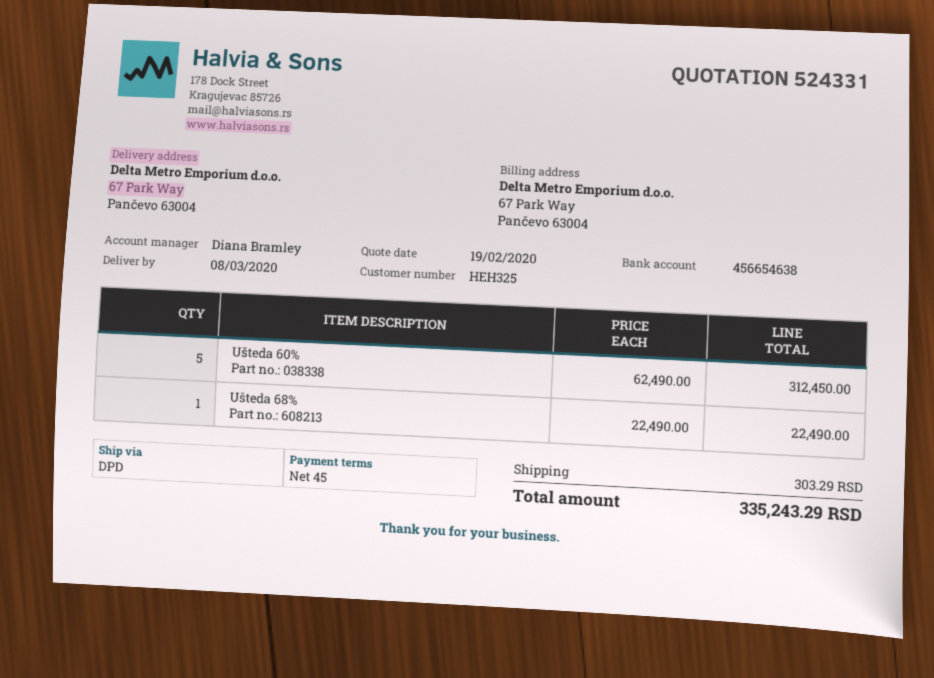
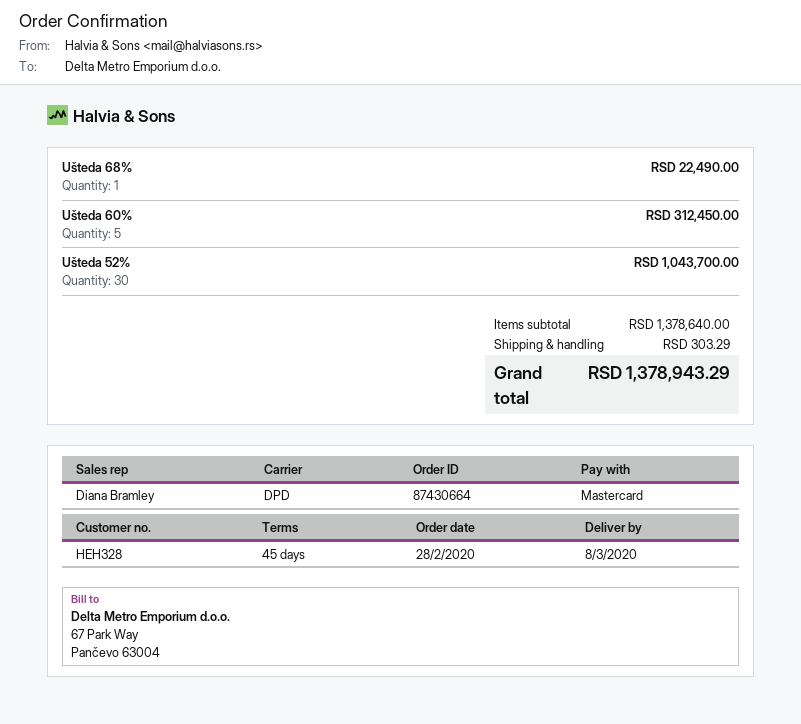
customer number: HEH325 -> HEH328
Ušteda 52%: none -> 30 for 1043700.00
total: 335243.29 -> 1378943.29

